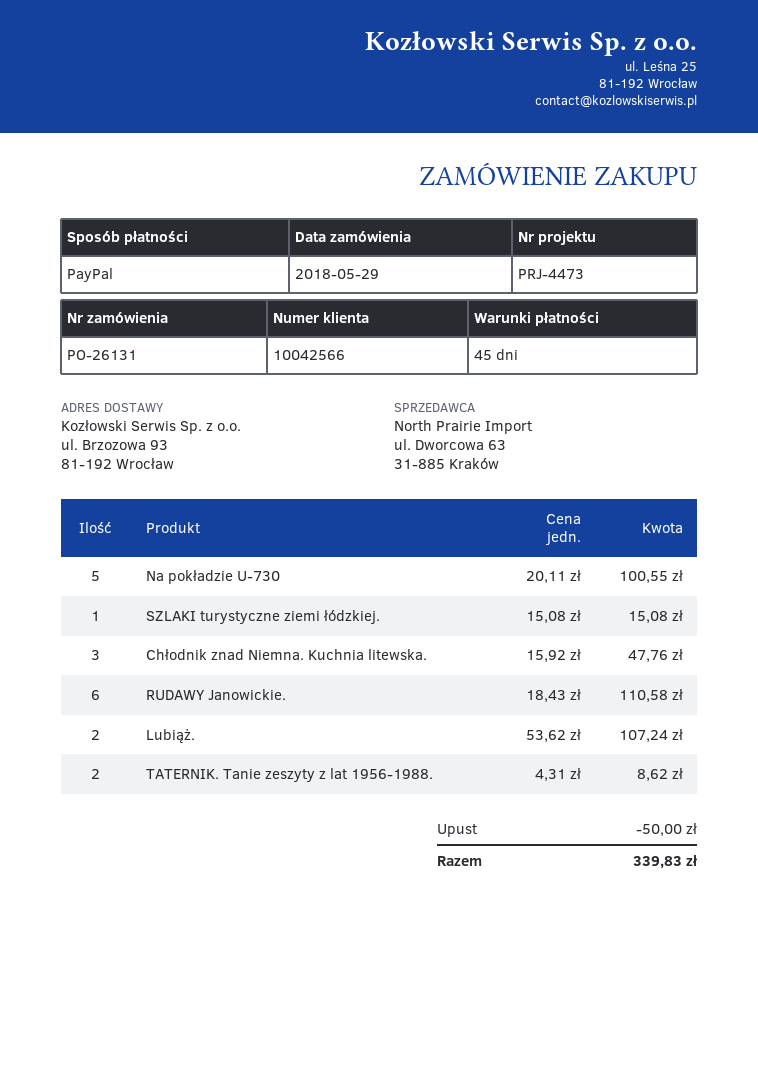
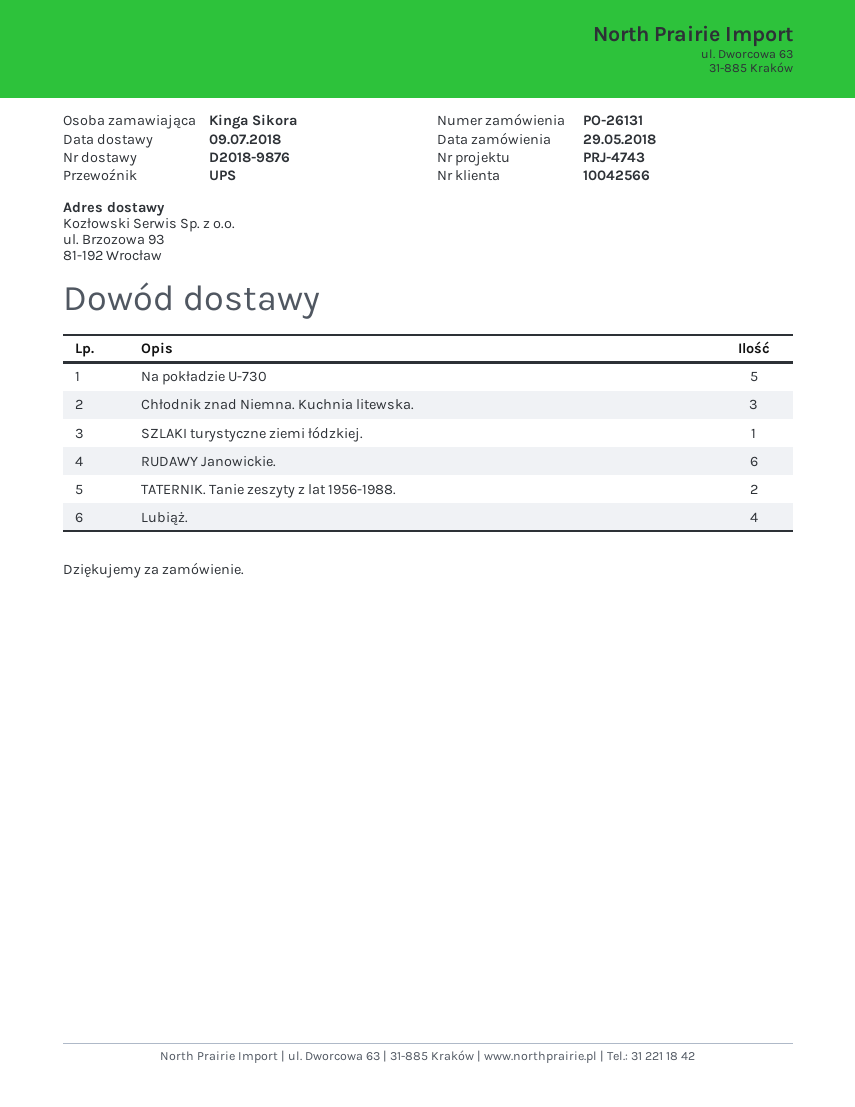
reference: PRJ-4473 -> PRJ-4743
Lubiąż.: 2 -> 4

